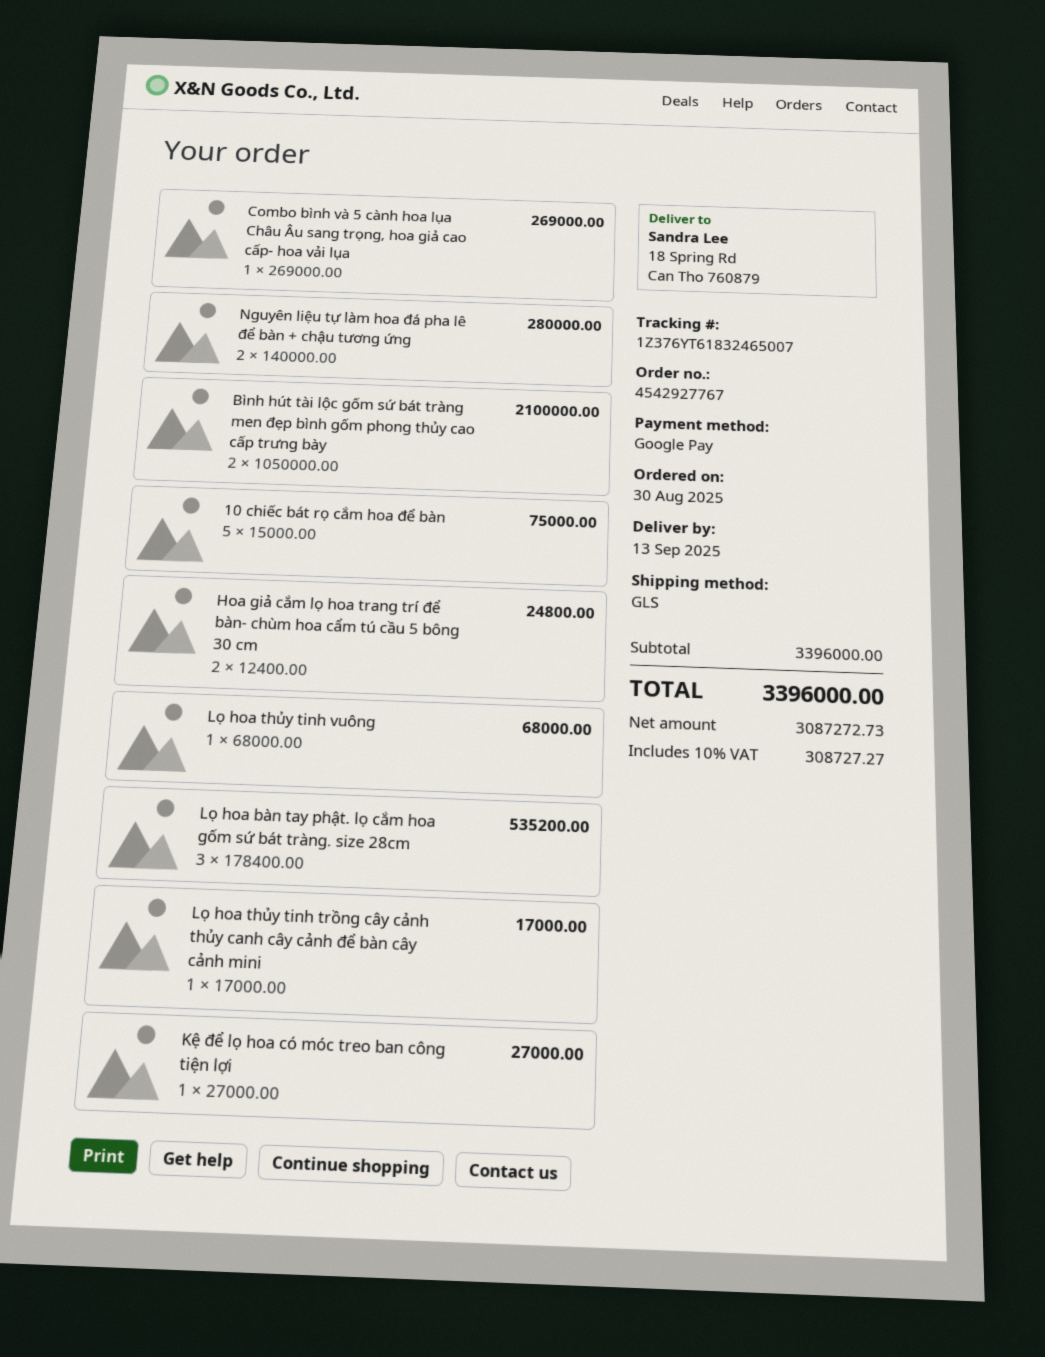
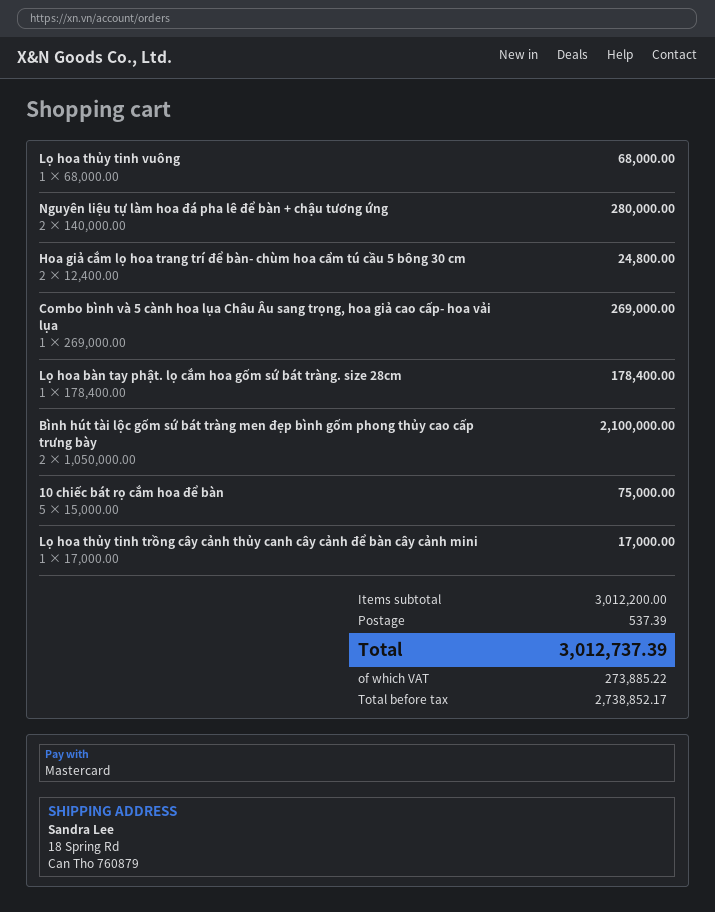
payment method: Google Pay -> Mastercard
Lọ hoa bàn tay phật. lọ cắm hoa gốm sứ bát tràng. size 28cm: 3 x 178400.00 = 535200.00 -> 1 x 178400.00 = 178400.00
Kệ để lọ hoa có móc treo ban công tiện lợi: 1 x 27000.00 = 27000.00 -> none
subtotal: 3396000.00 -> 3012200.00
shipping: none -> 537.39
net: 3087272.73 -> 2738852.17
tax: 308727.27 -> 273885.22
total: 3396000.00 -> 3012737.39

